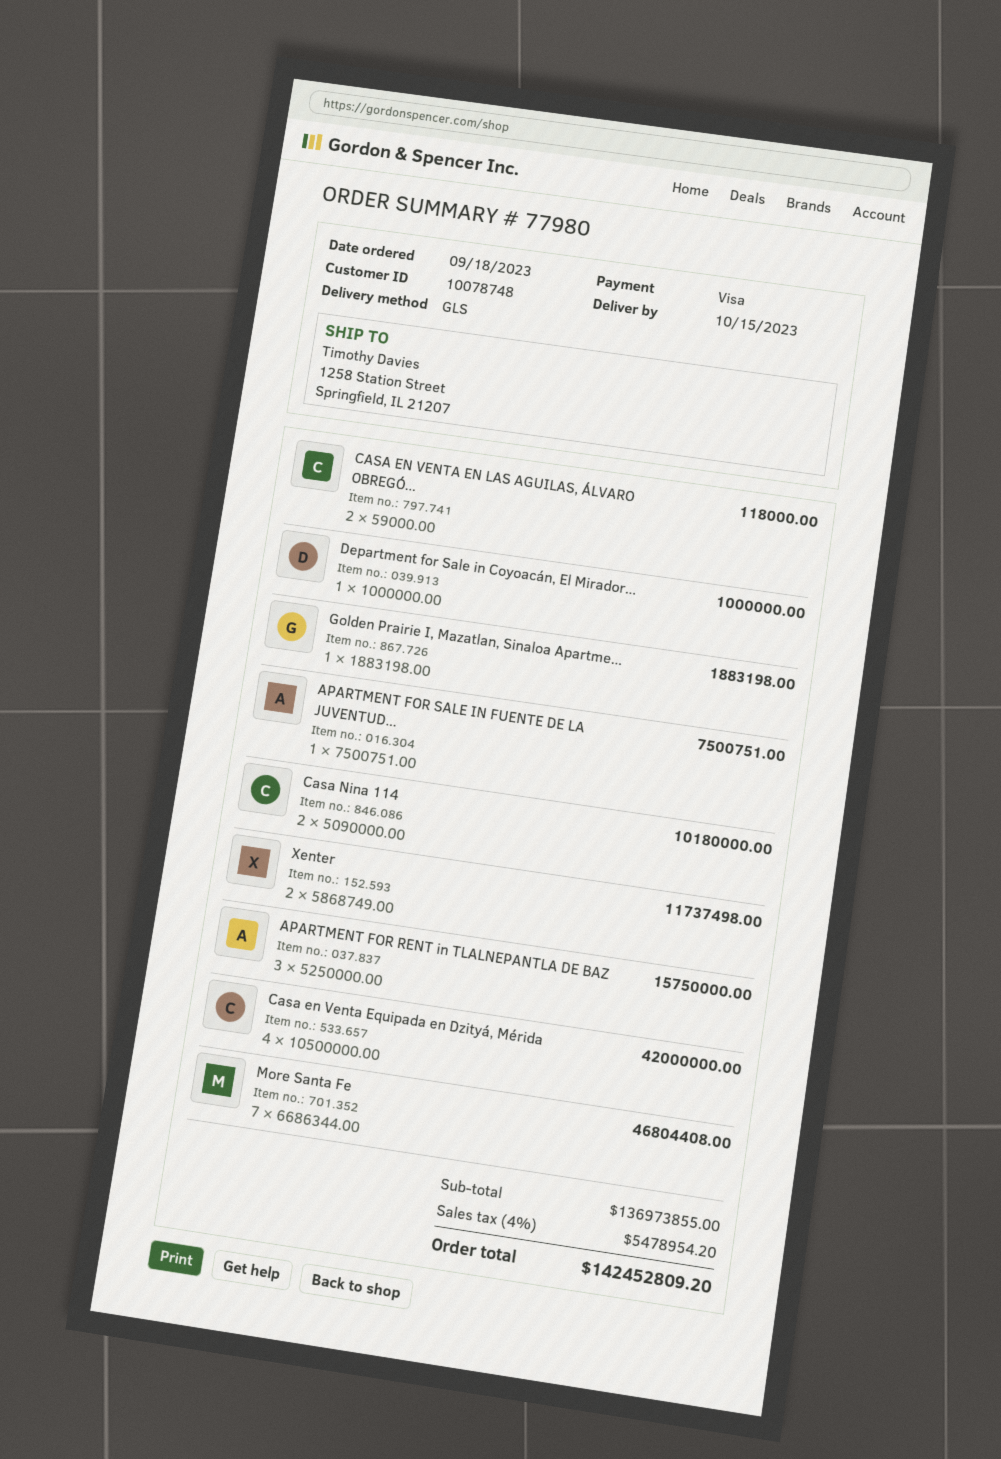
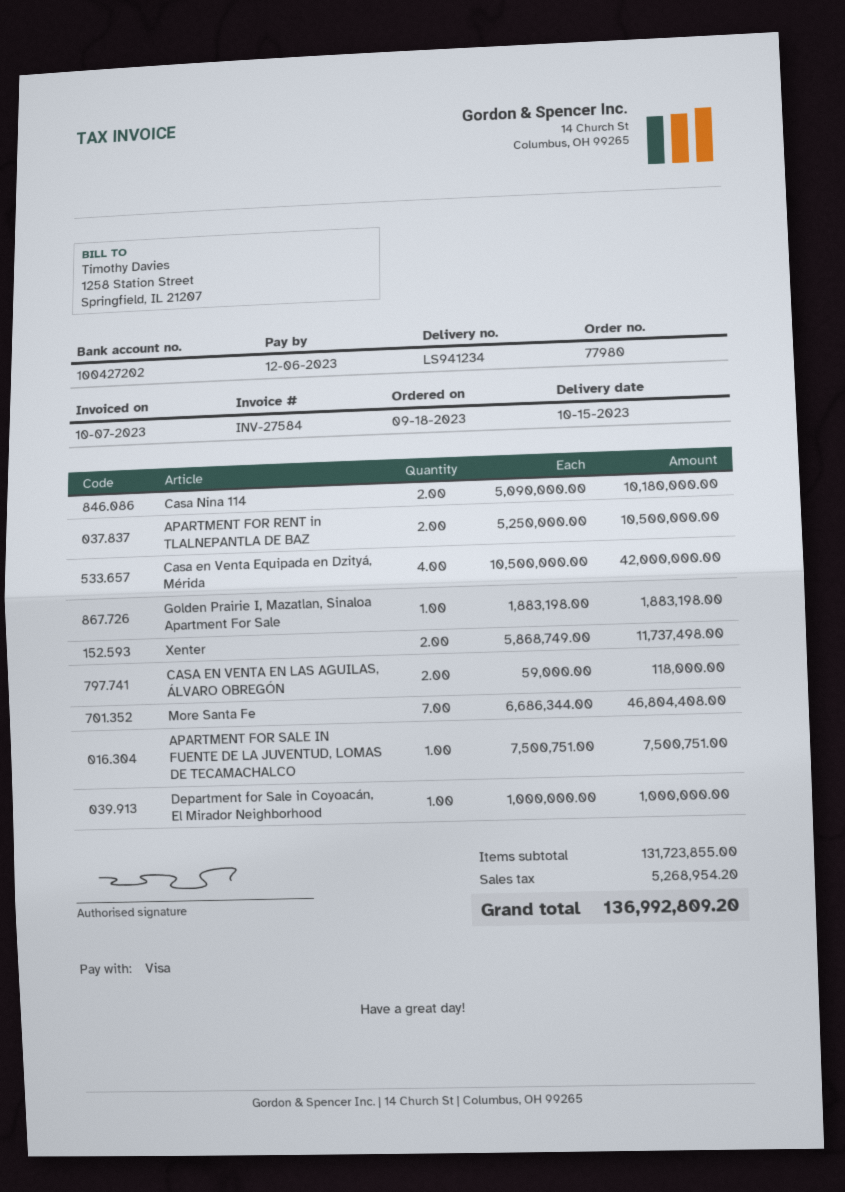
APARTMENT FOR RENT in TLALNEPANTLA DE BAZ: 3 x 5250000.00 = 15750000.00 -> 2 x 5250000.00 = 10500000.00
subtotal: 136973855.00 -> 131723855.00
tax: 5478954.20 -> 5268954.20
total: 142452809.20 -> 136992809.20

